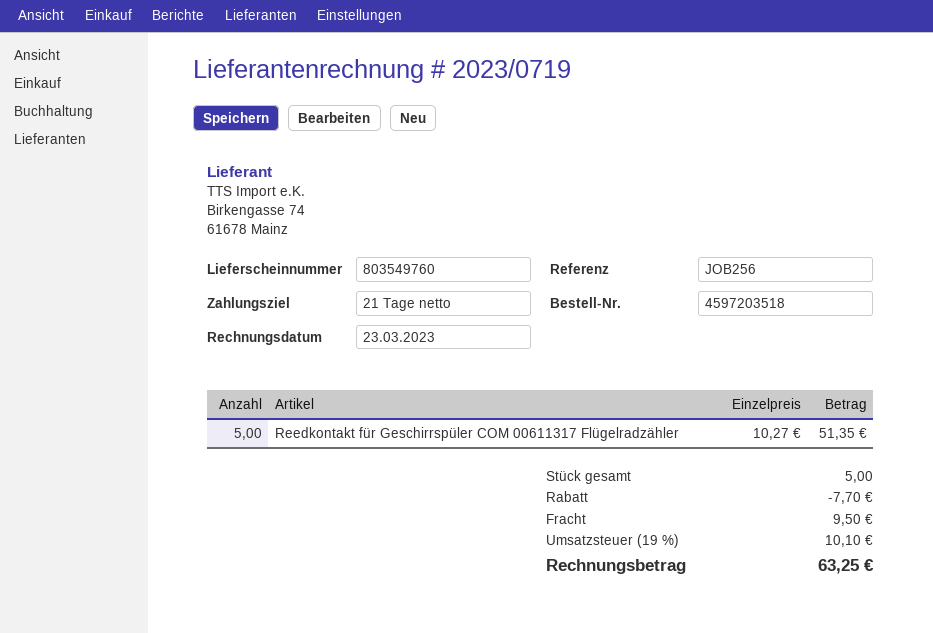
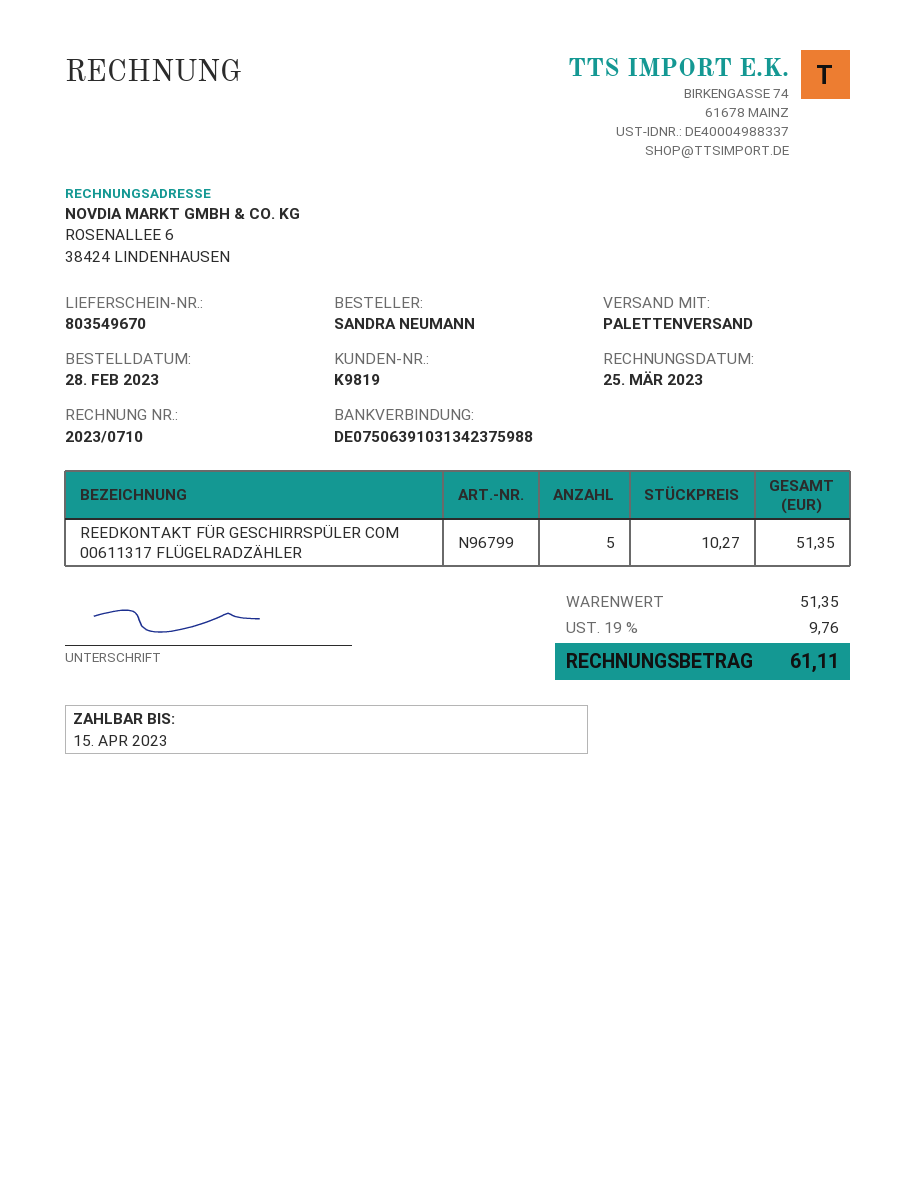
delivery note number: 803549760 -> 803549670
invoice number: 2023/0719 -> 2023/0710
invoice date: 2023-03-23 -> 2023-03-25
discount: 7.70 -> none
shipping: 9.50 -> none
tax: 19% = 10.10 -> 19% = 9.76
total: 63.25 -> 61.11

